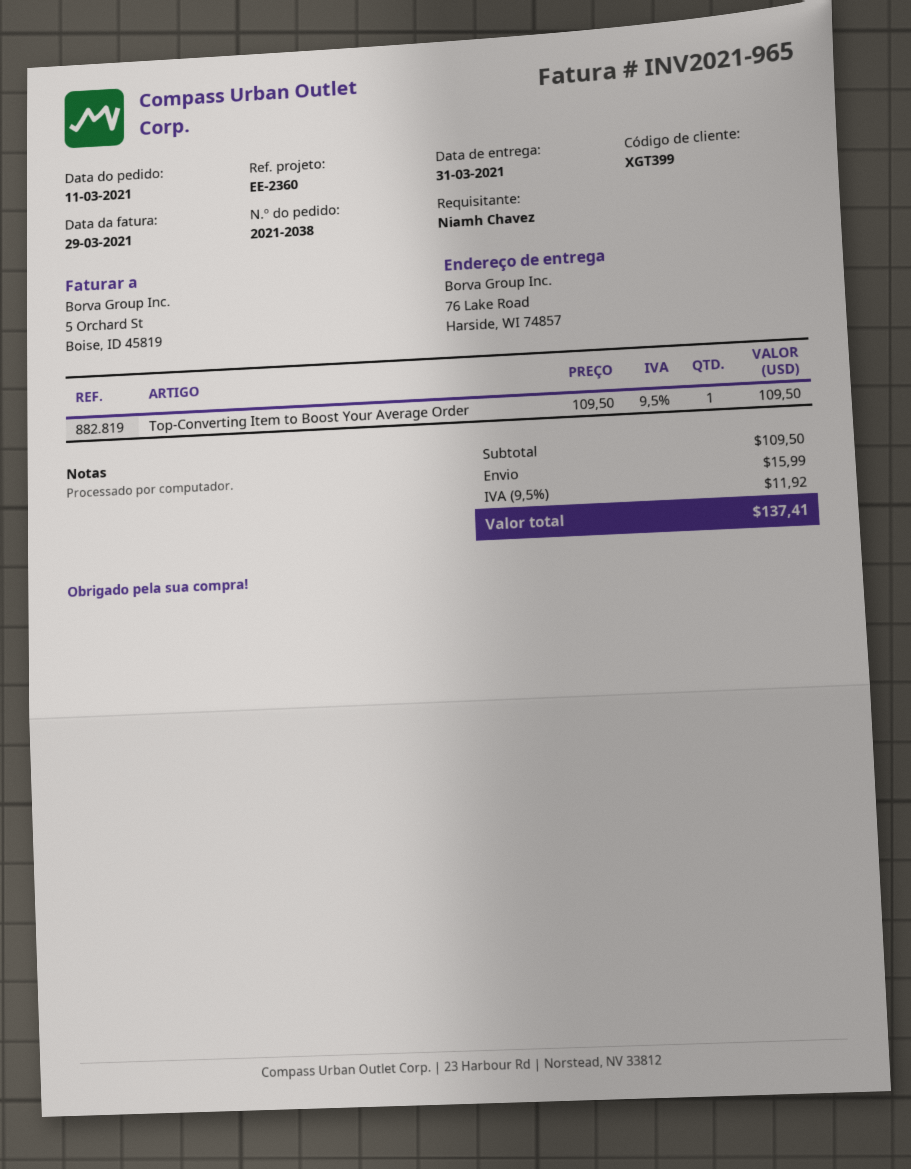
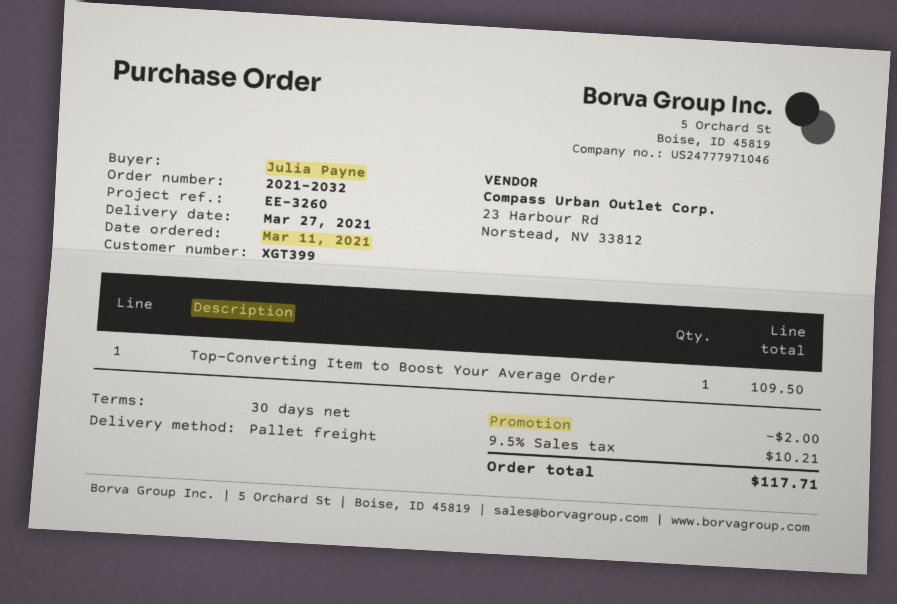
order number: 2021-2038 -> 2021-2032
delivery date: 2021-03-31 -> 2021-03-27
reference: EE-2360 -> EE-3260
ordered by: Niamh Chavez -> Julia Payne
discount: none -> 2.00
shipping: 15.99 -> none
tax: 9.5% = 11.92 -> 9.5% = 10.21
total: 137.41 -> 117.71

